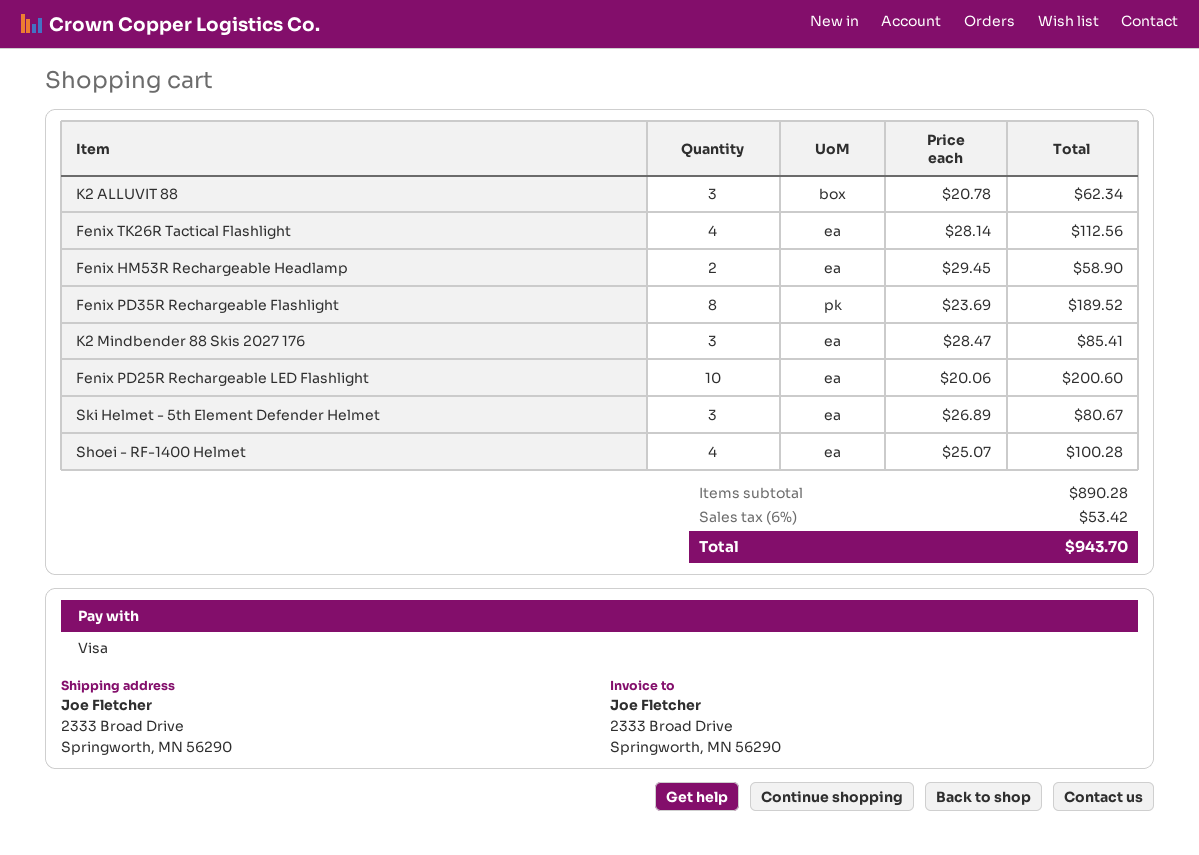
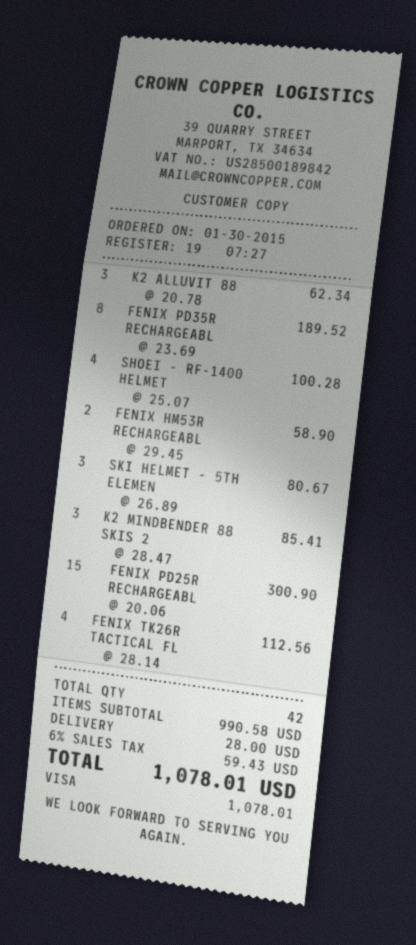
Fenix PD25R Rechargeable LED Flashlight: 10 x 20.06 = 200.60 -> 15 x 20.06 = 300.90
subtotal: 890.28 -> 990.58
shipping: none -> 28.00
tax: 6% = 53.42 -> 6% = 59.43
total: 943.70 -> 1078.01

